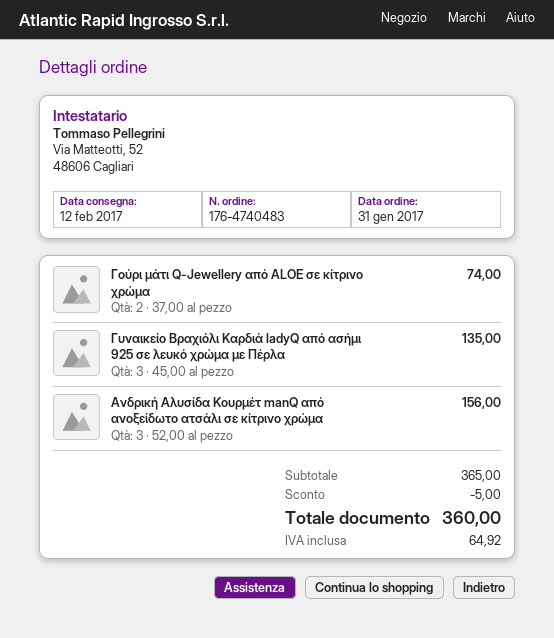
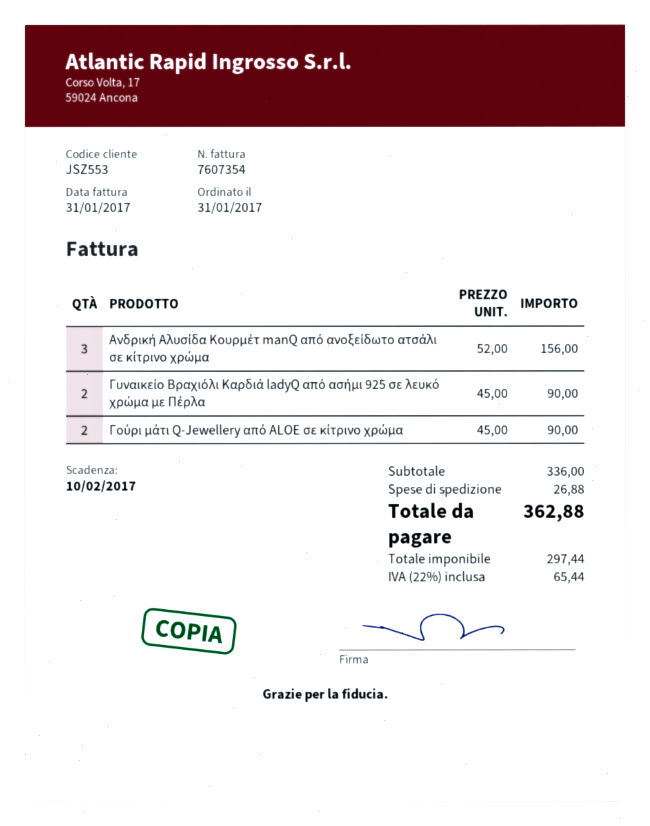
Γούρι μάτι Q-Jewellery από ALOE σε κίτρινο χρώμα: 2 x 37.00 = 74.00 -> 2 x 45.00 = 90.00
Γυναικείο Βραχιόλι Καρδιά ladyQ από ασήμι 925 σε λευκό χρώμα με Πέρλα: 3 x 45.00 = 135.00 -> 2 x 45.00 = 90.00
subtotal: 365.00 -> 336.00
discount: 5.00 -> none
shipping: none -> 26.88
tax: 64.92 -> 65.44
total: 360.00 -> 362.88

